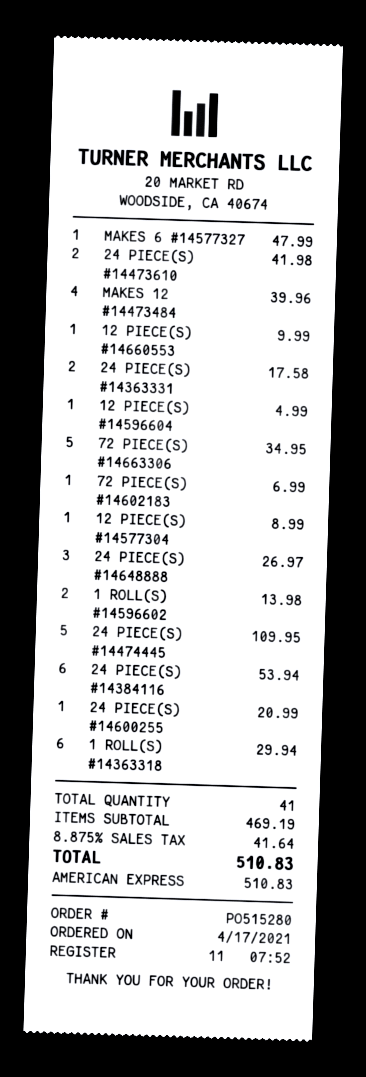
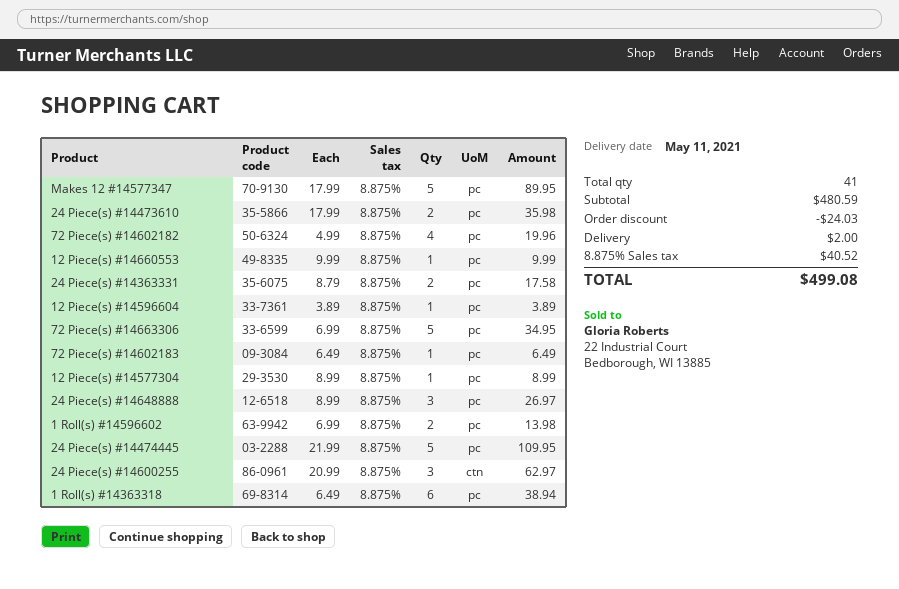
MAKES 6 #14577327: 1 for 47.99 -> none
24 PIECE(S) #14473610: 2 for 41.98 -> 2 for 35.98
MAKES 12 #14473484: 4 for 39.96 -> none
12 PIECE(S) #14596604: 1 for 4.99 -> 1 for 3.89
72 PIECE(S) #14602183: 1 for 6.99 -> 1 for 6.49
24 PIECE(S) #14384116: 6 for 53.94 -> none
24 PIECE(S) #14600255: 1 for 20.99 -> 3 for 62.97
1 ROLL(S) #14363318: 6 for 29.94 -> 6 for 38.94
Makes 12 #14577347: none -> 5 for 89.95
72 Piece(s) #14602182: none -> 4 for 19.96
subtotal: 469.19 -> 480.59
discount: none -> 24.03
shipping: none -> 2.00
tax: 8.875% = 41.64 -> 8.875% = 40.52
total: 510.83 -> 499.08

